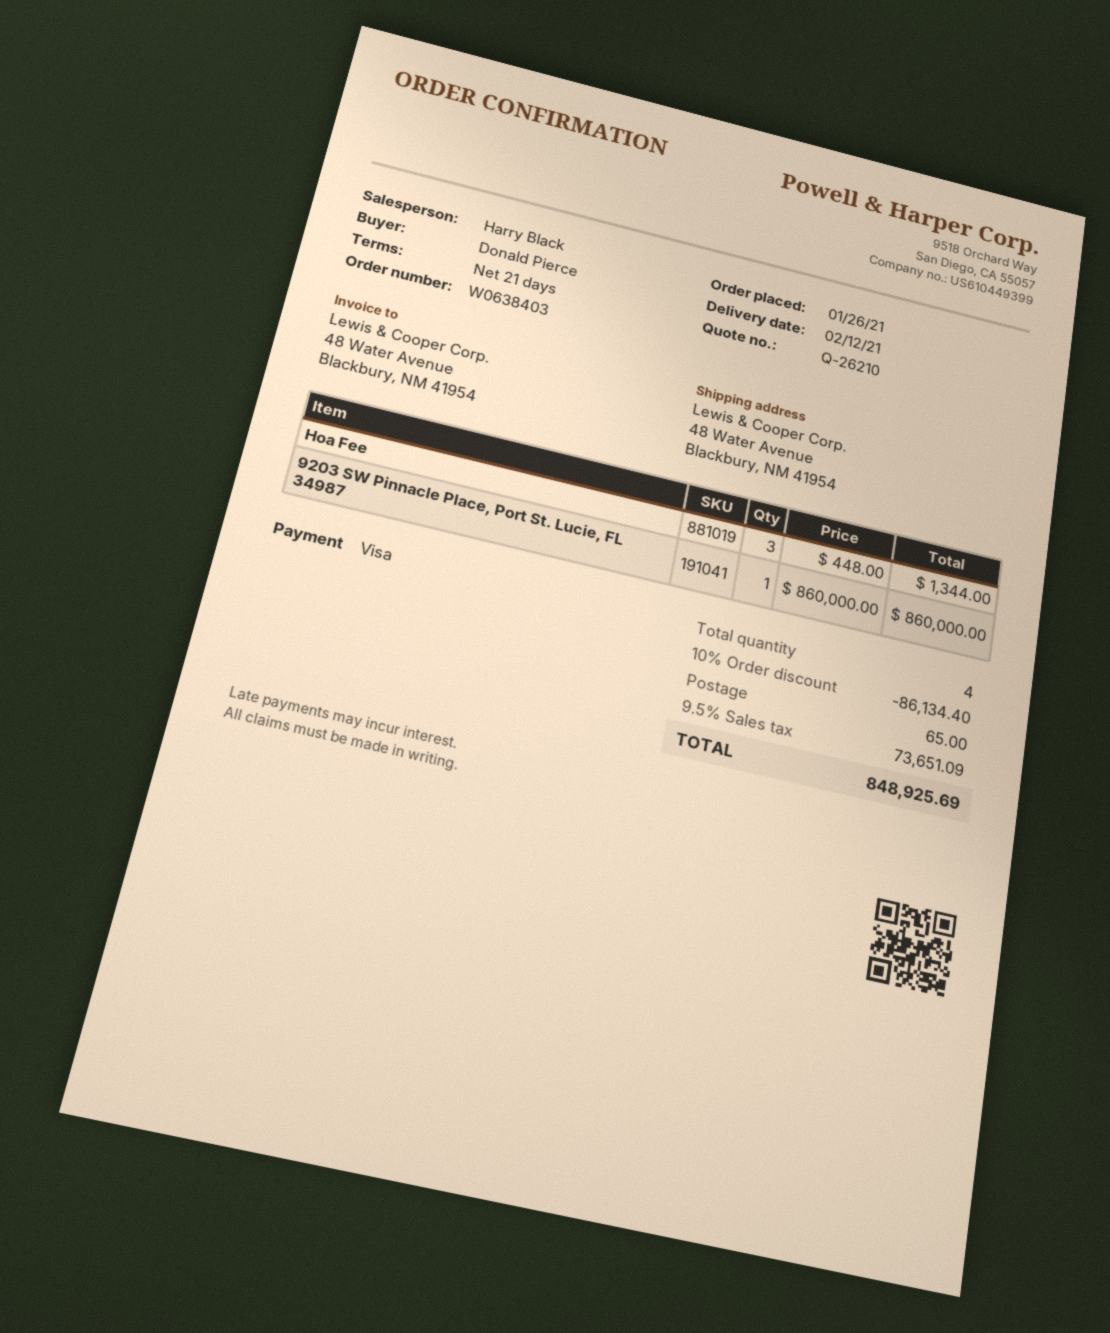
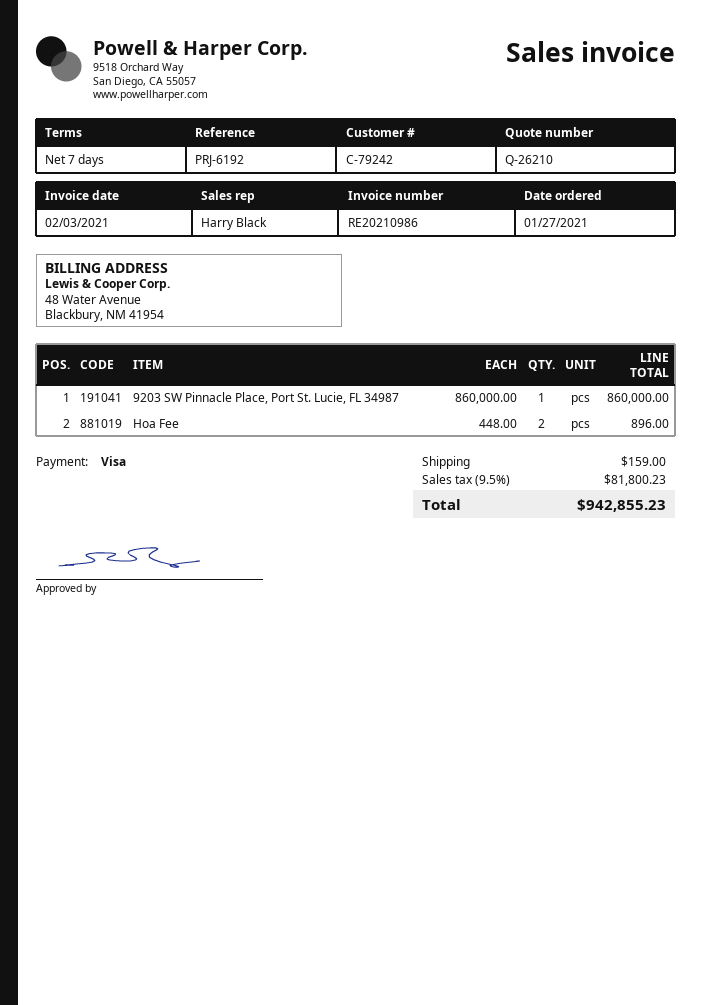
order date: 2021-01-26 -> 2021-01-27
payment terms: 21 days -> 7 days
Hoa Fee: 3 x 448.00 = 1344.00 -> 2 x 448.00 = 896.00
discount: 10% = 86134.40 -> none
shipping: 65.00 -> 159.00
tax: 9.5% = 73651.09 -> 9.5% = 81800.23
total: 848925.69 -> 942855.23

